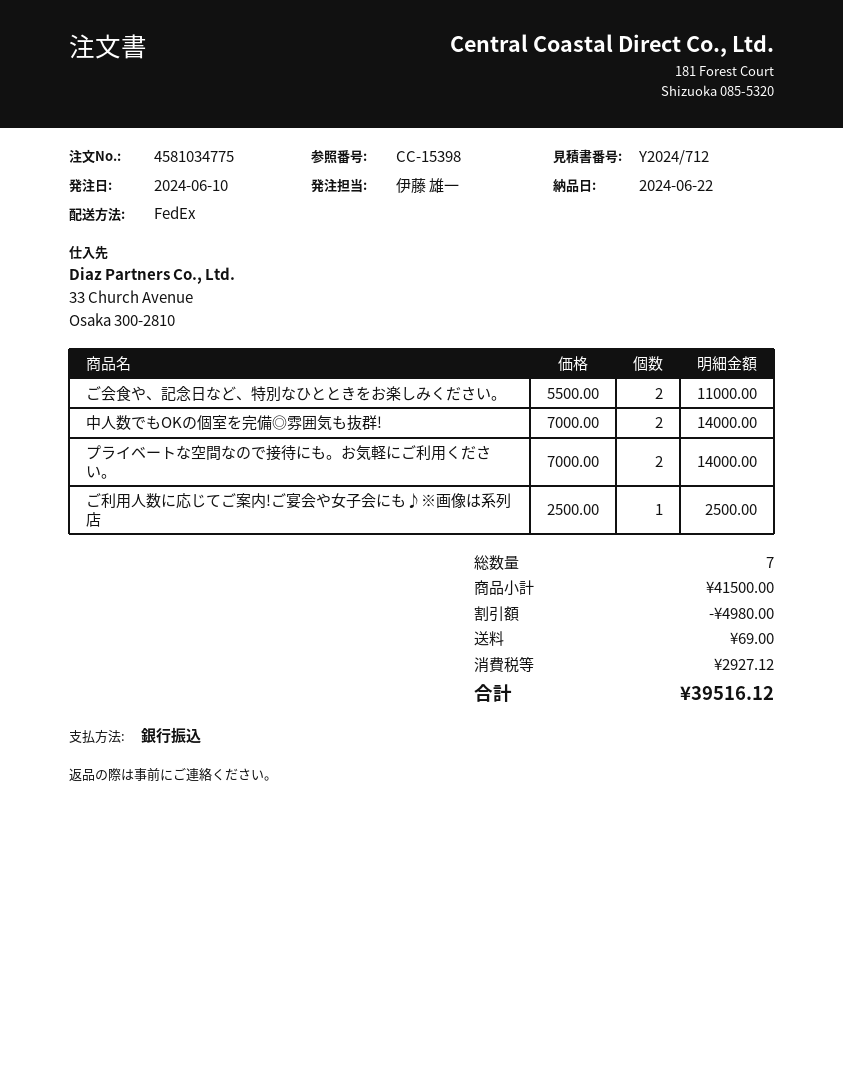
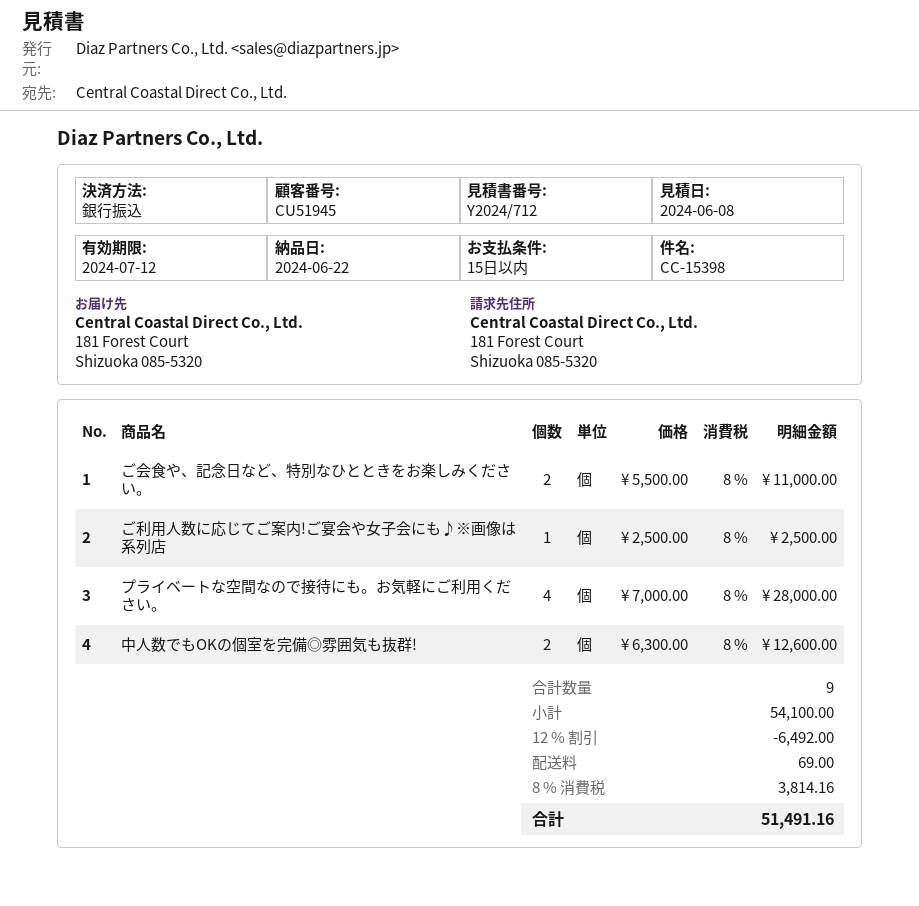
中人数でもOKの個室を完備◎雰囲気も抜群!: 2 x 7000.00 = 14000.00 -> 2 x 6300.00 = 12600.00
プライベートな空間なので接待にも。お気軽にご利用ください。: 2 x 7000.00 = 14000.00 -> 4 x 7000.00 = 28000.00
total quantity: 7 -> 9
subtotal: 41500.00 -> 54100.00
discount: 4980.00 -> 6492.00
tax: 2927.12 -> 3814.16
total: 39516.12 -> 51491.16

